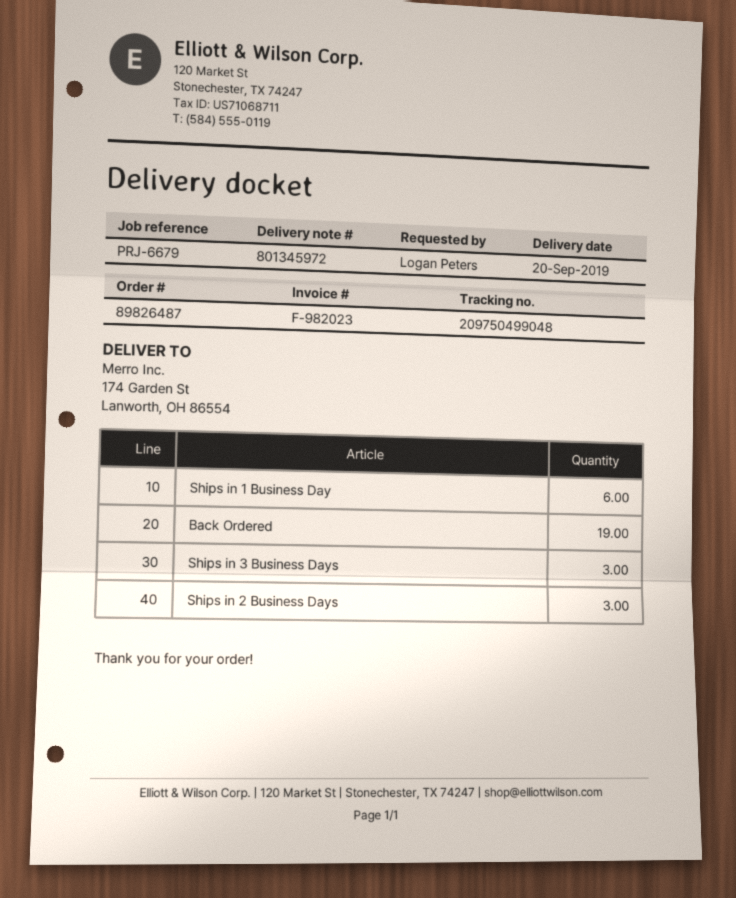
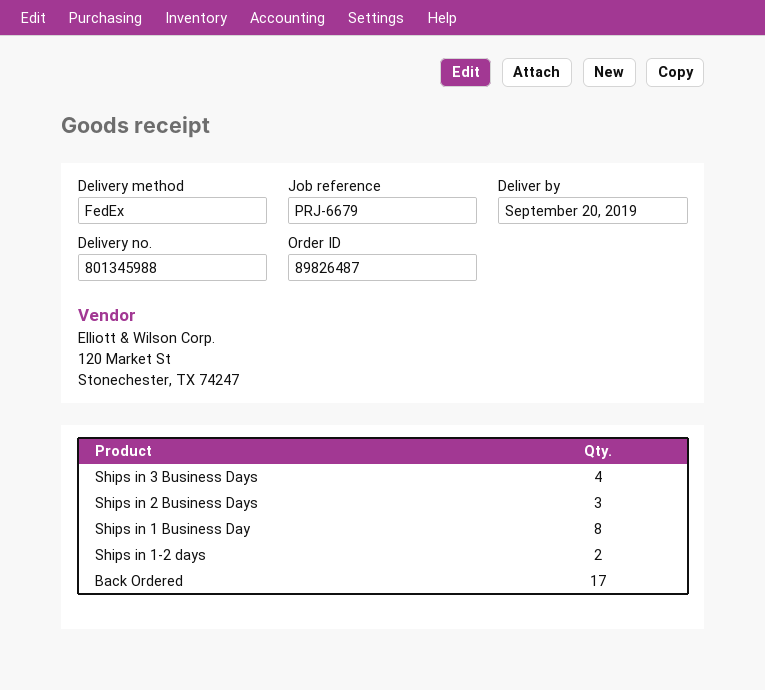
delivery note number: 801345972 -> 801345988
Ships in 1 Business Day: 6 -> 8
Back Ordered: 19 -> 17
Ships in 3 Business Days: 3 -> 4
Ships in 1-2 days: none -> 2

